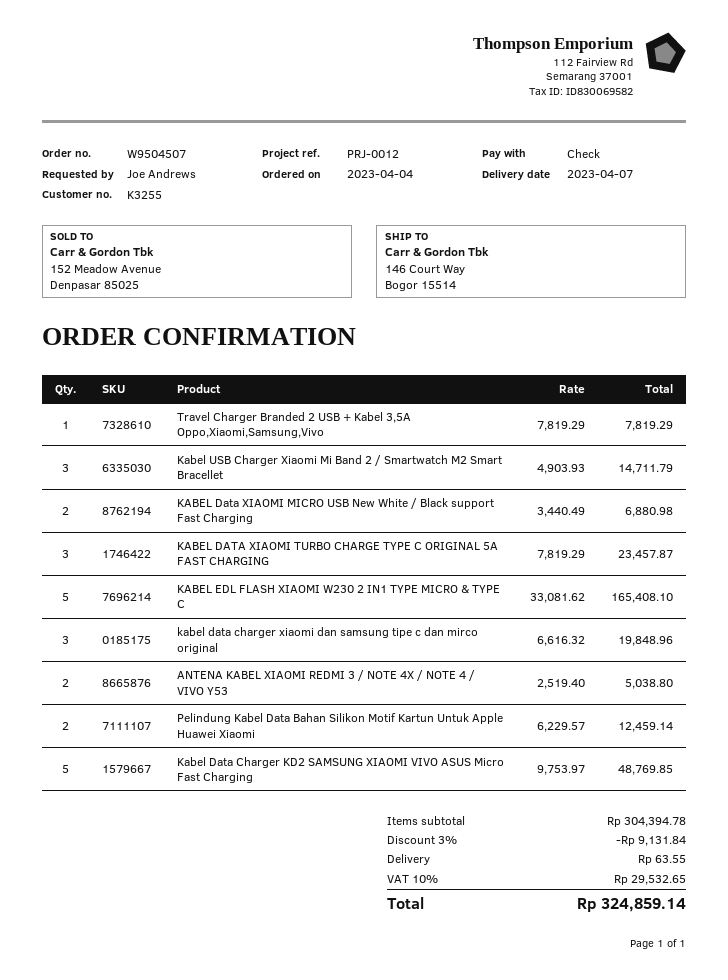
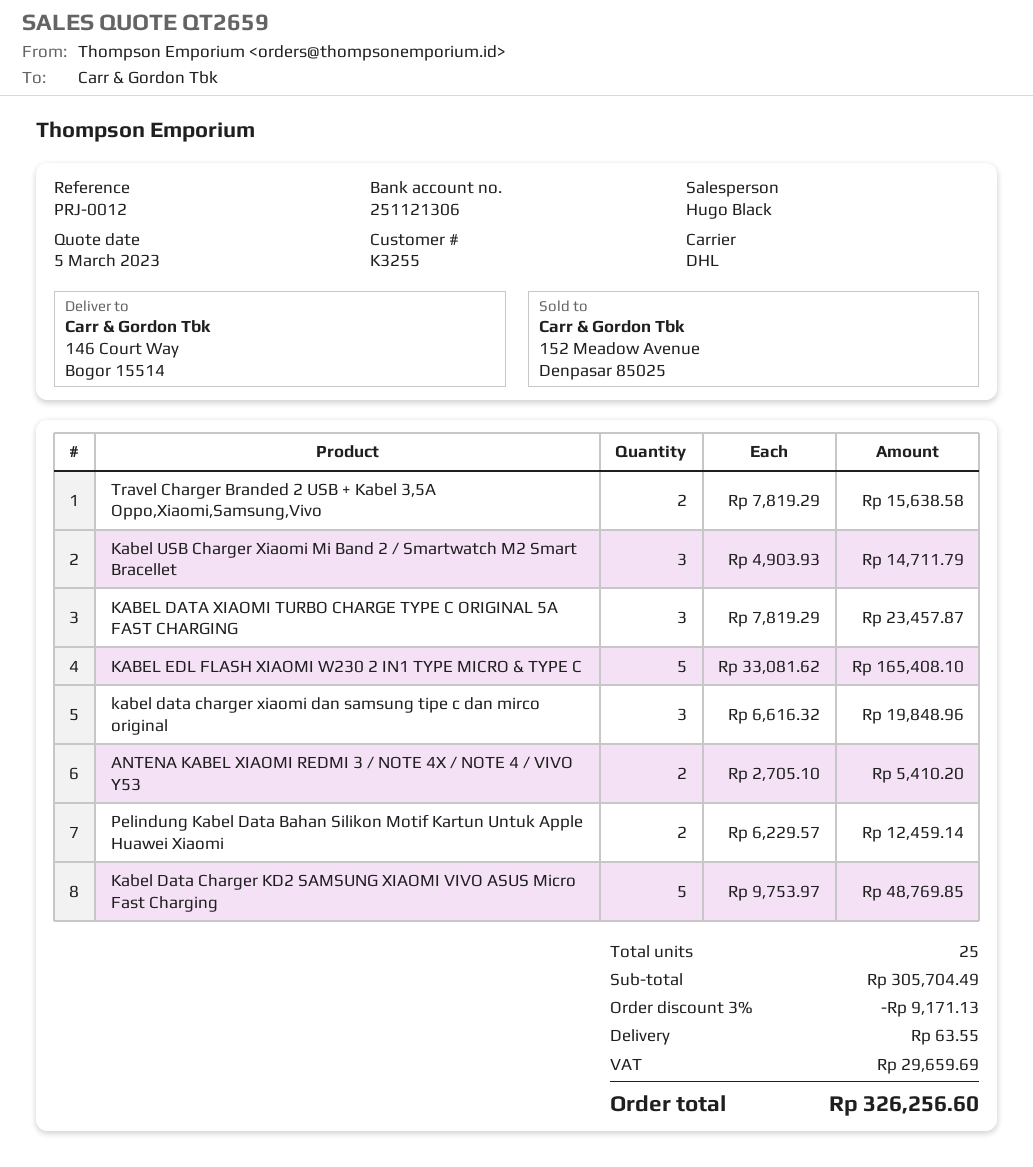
Travel Charger Branded 2 USB + Kabel 3,5A Oppo,Xiaomi,Samsung,Vivo: 1 x 7819.29 = 7819.29 -> 2 x 7819.29 = 15638.58
KABEL Data XIAOMI MICRO USB New White / Black support Fast Charging: 2 x 3440.49 = 6880.98 -> none
ANTENA KABEL XIAOMI REDMI 3 / NOTE 4X / NOTE 4 / VIVO Y53: 2 x 2519.40 = 5038.80 -> 2 x 2705.10 = 5410.20
subtotal: 304394.78 -> 305704.49
discount: 3% = 9131.84 -> 3% = 9171.13
tax: 29532.65 -> 29659.69
total: 324859.14 -> 326256.60

